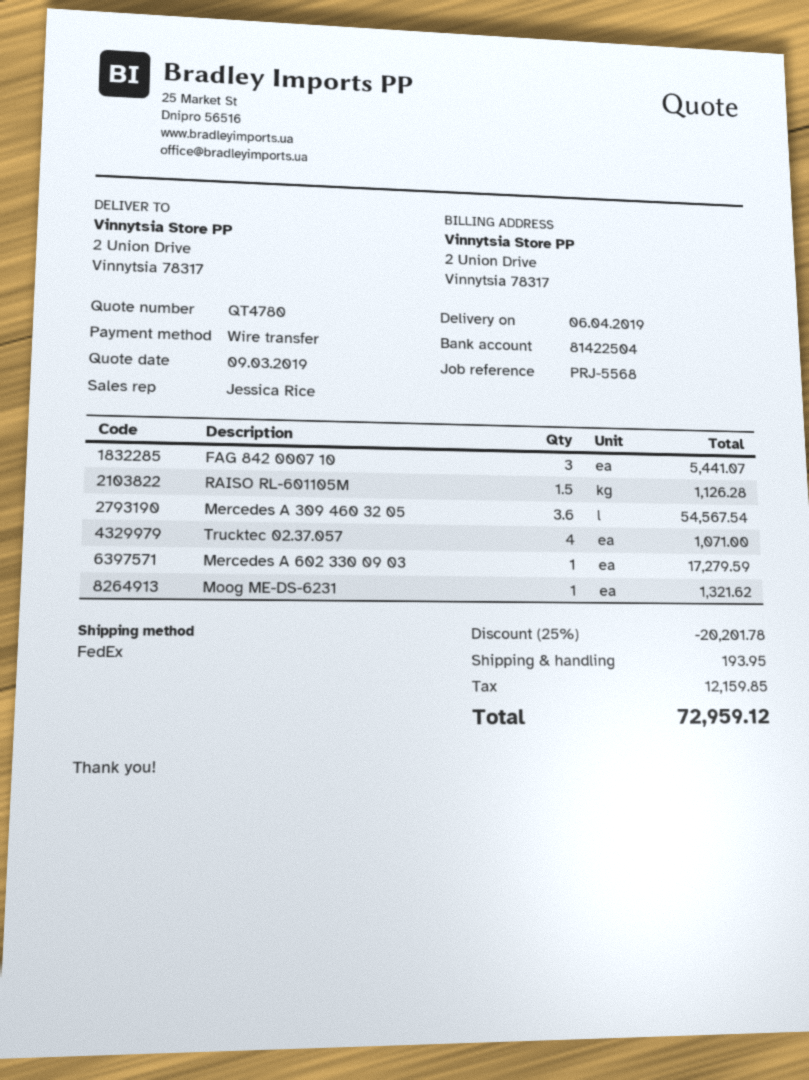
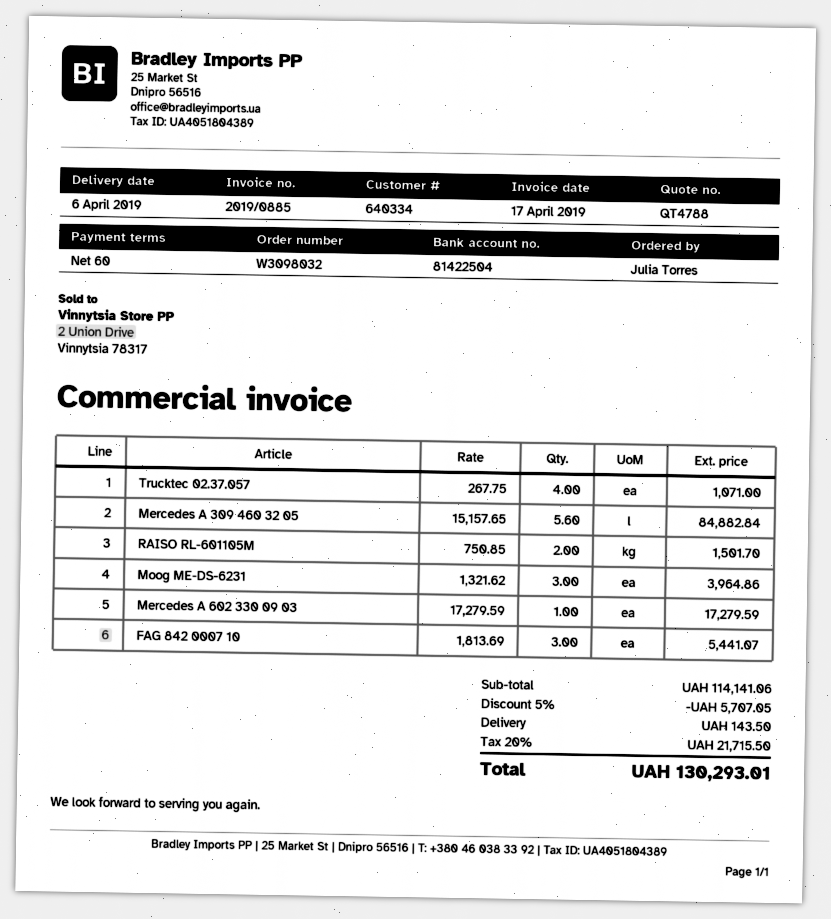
quote number: QT4780 -> QT4788
RAISO RL-601105M: 1.5 for 1126.28 -> 2 for 1501.70
Mercedes A 309 460 32 05: 3.6 for 54567.54 -> 5.6 for 84882.84
Moog ME-DS-6231: 1 for 1321.62 -> 3 for 3964.86
discount: 25% = 20201.78 -> 5% = 5707.05
shipping: 193.95 -> 143.50
tax: 12159.85 -> 21715.50
total: 72959.12 -> 130293.01

